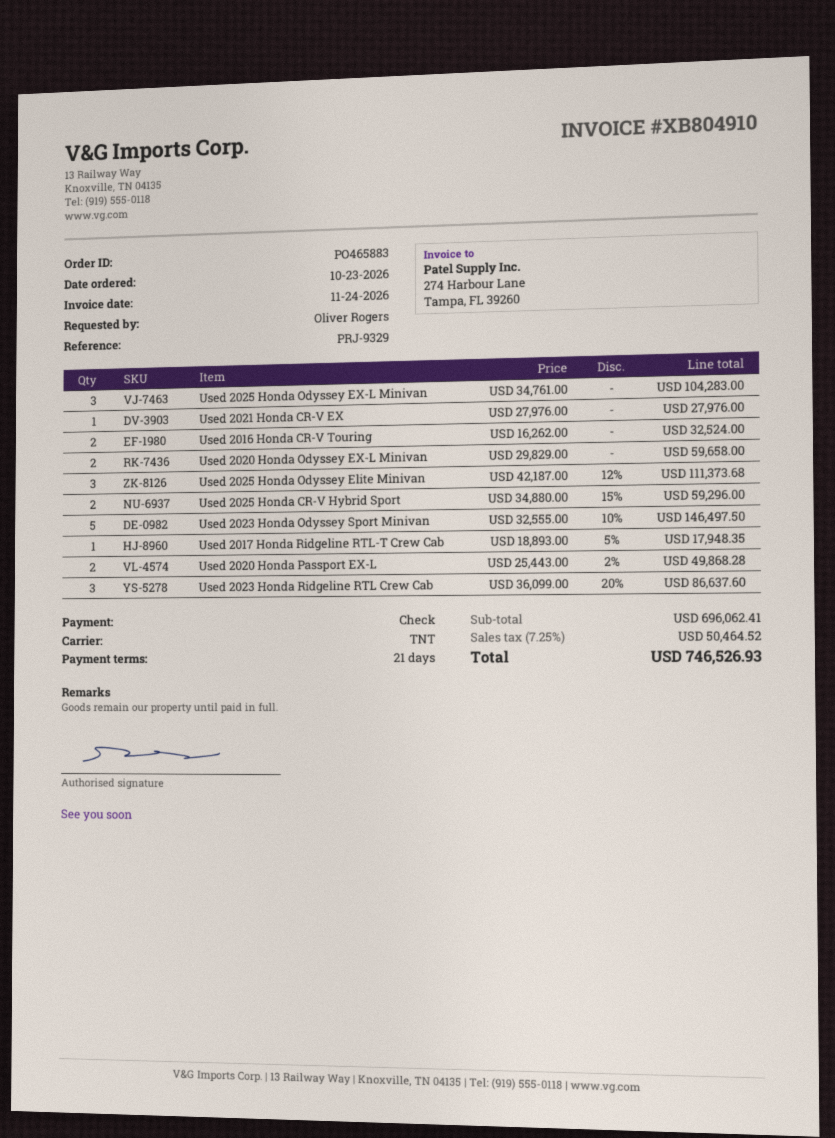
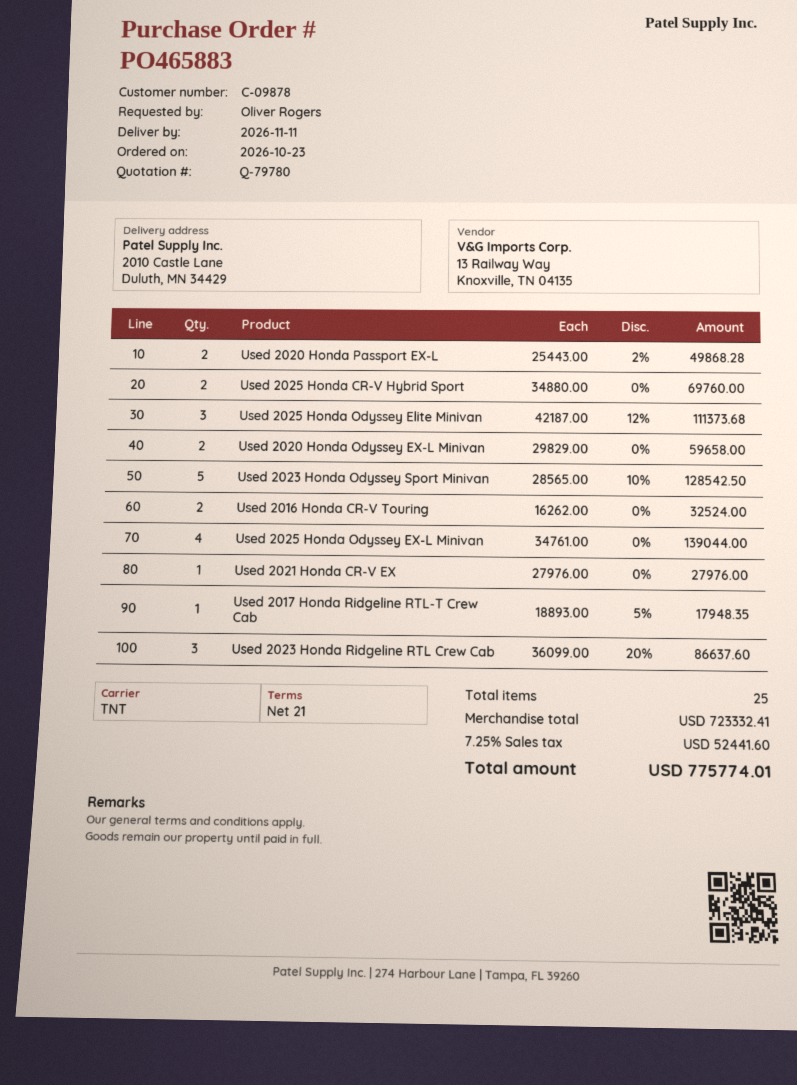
Used 2025 Honda Odyssey EX-L Minivan: 3 x 34761.00 = 104283.00 -> 4 x 34761.00 = 139044.00
Used 2025 Honda CR-V Hybrid Sport: 2 x 34880.00 - 15% = 59296.00 -> 2 x 34880.00 = 69760.00
Used 2023 Honda Odyssey Sport Minivan: 5 x 32555.00 - 10% = 146497.50 -> 5 x 28565.00 - 10% = 128542.50
subtotal: 696062.41 -> 723332.41
tax: 7.25% = 50464.52 -> 7.25% = 52441.60
total: 746526.93 -> 775774.01

